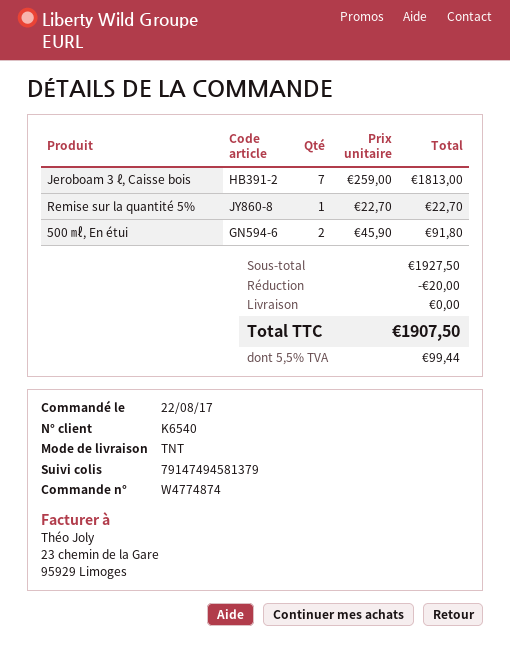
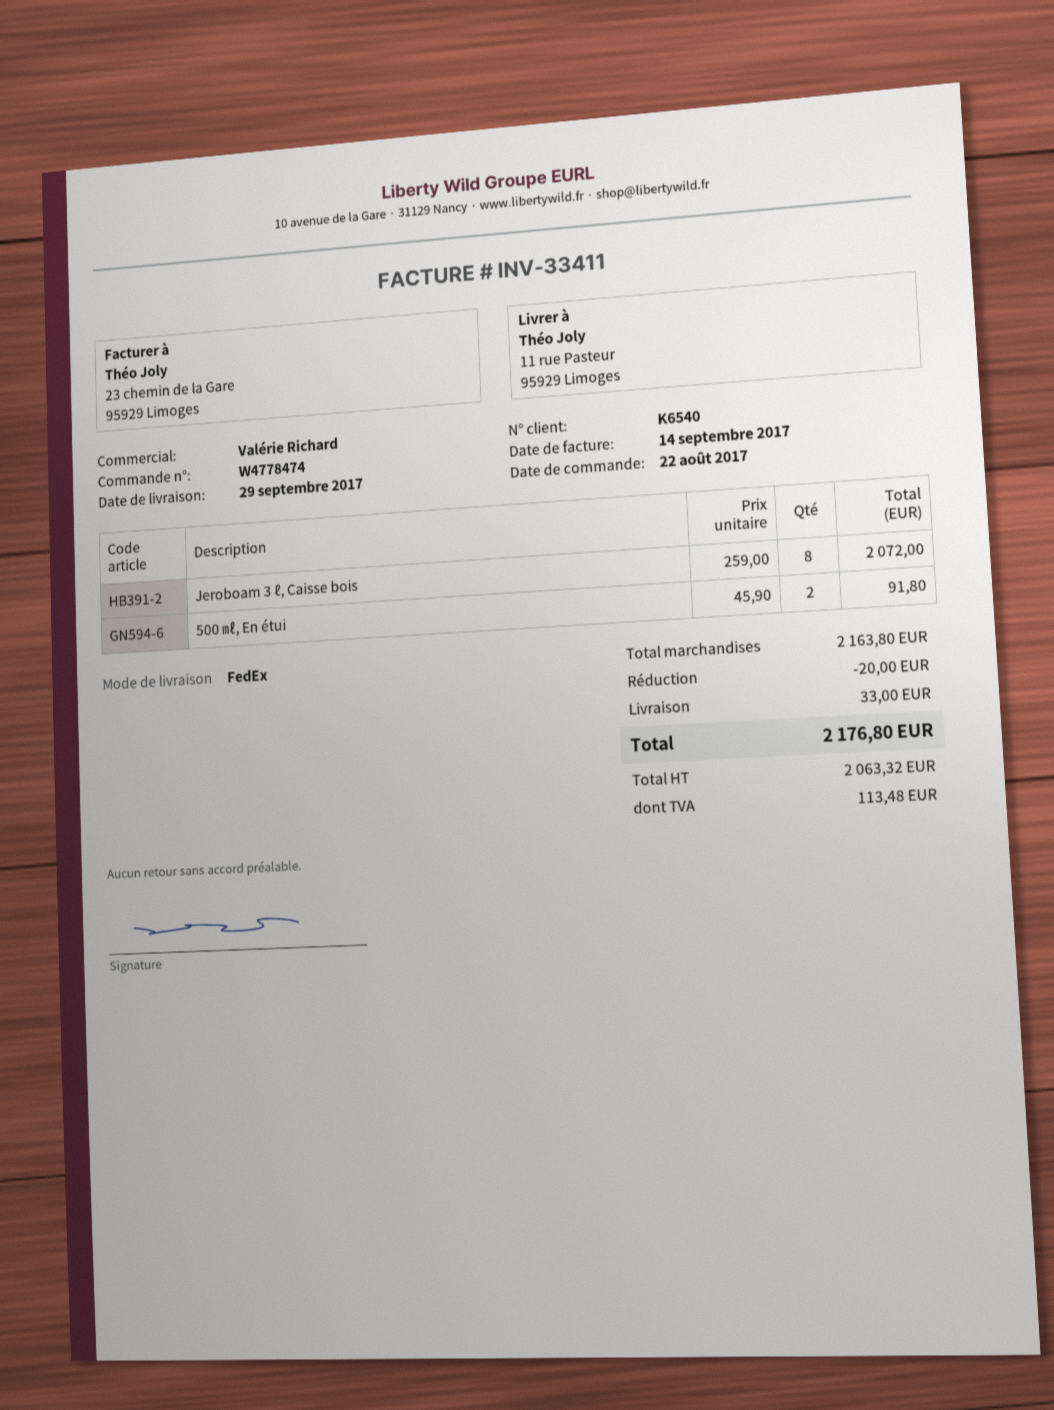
order number: W4774874 -> W4778474
shipping method: TNT -> FedEx
Jeroboam 3 ℓ, Caisse bois: 7 x 259.00 = 1813.00 -> 8 x 259.00 = 2072.00
Remise sur la quantité 5%: 1 x 22.70 = 22.70 -> none
subtotal: 1927.50 -> 2163.80
shipping: 0.00 -> 33.00
tax: 99.44 -> 113.48
total: 1907.50 -> 2176.80

